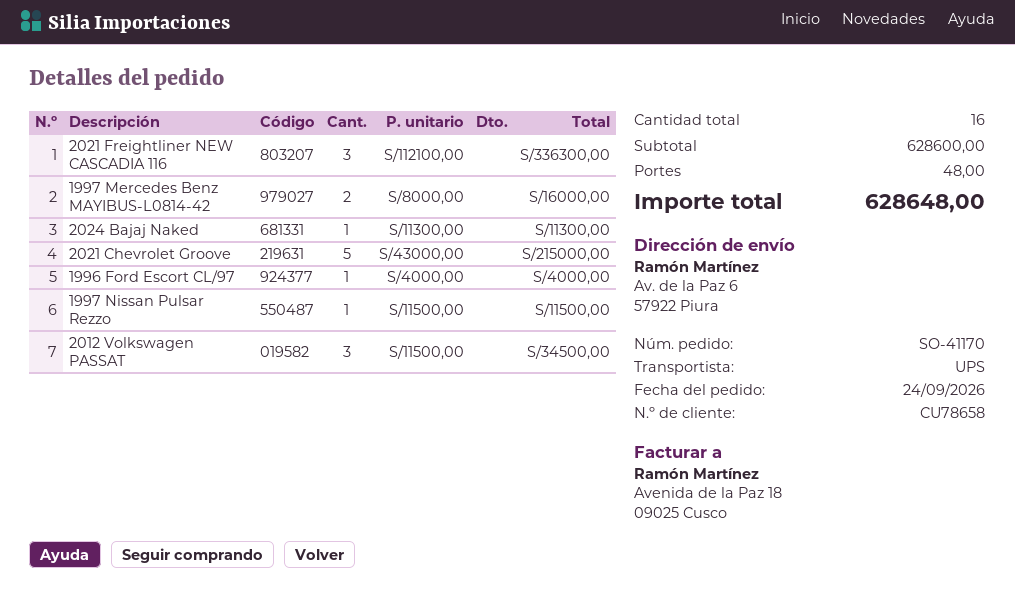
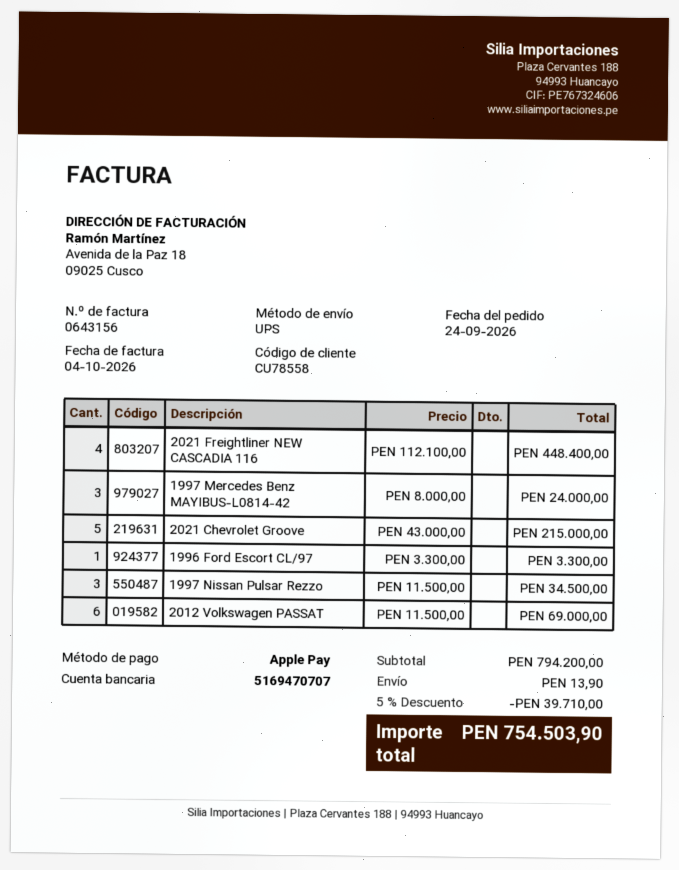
customer number: CU78658 -> CU78558
2021 Freightliner NEW CASCADIA 116: 3 x 112100.00 = 336300.00 -> 4 x 112100.00 = 448400.00
1997 Mercedes Benz MAYIBUS-L0814-42: 2 x 8000.00 = 16000.00 -> 3 x 8000.00 = 24000.00
2024 Bajaj Naked: 1 x 11300.00 = 11300.00 -> none
1996 Ford Escort CL/97: 1 x 4000.00 = 4000.00 -> 1 x 3300.00 = 3300.00
1997 Nissan Pulsar Rezzo: 1 x 11500.00 = 11500.00 -> 3 x 11500.00 = 34500.00
2012 Volkswagen PASSAT: 3 x 11500.00 = 34500.00 -> 6 x 11500.00 = 69000.00
subtotal: 628600.00 -> 794200.00
discount: none -> 5% = 39710.00
shipping: 48.00 -> 13.90
total: 628648.00 -> 754503.90

